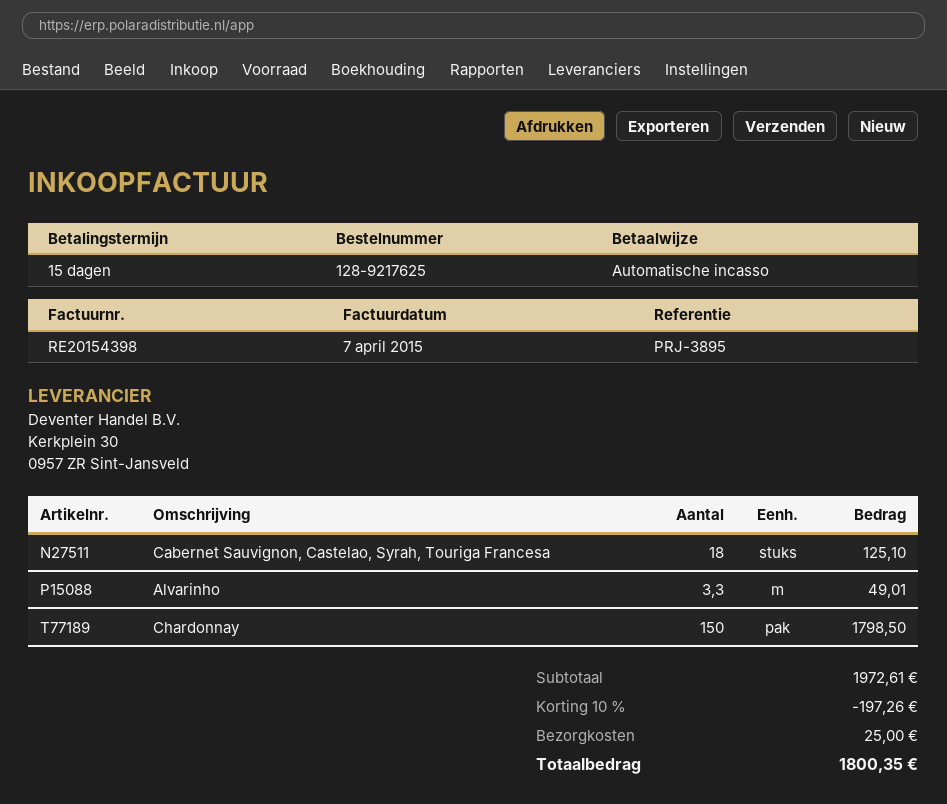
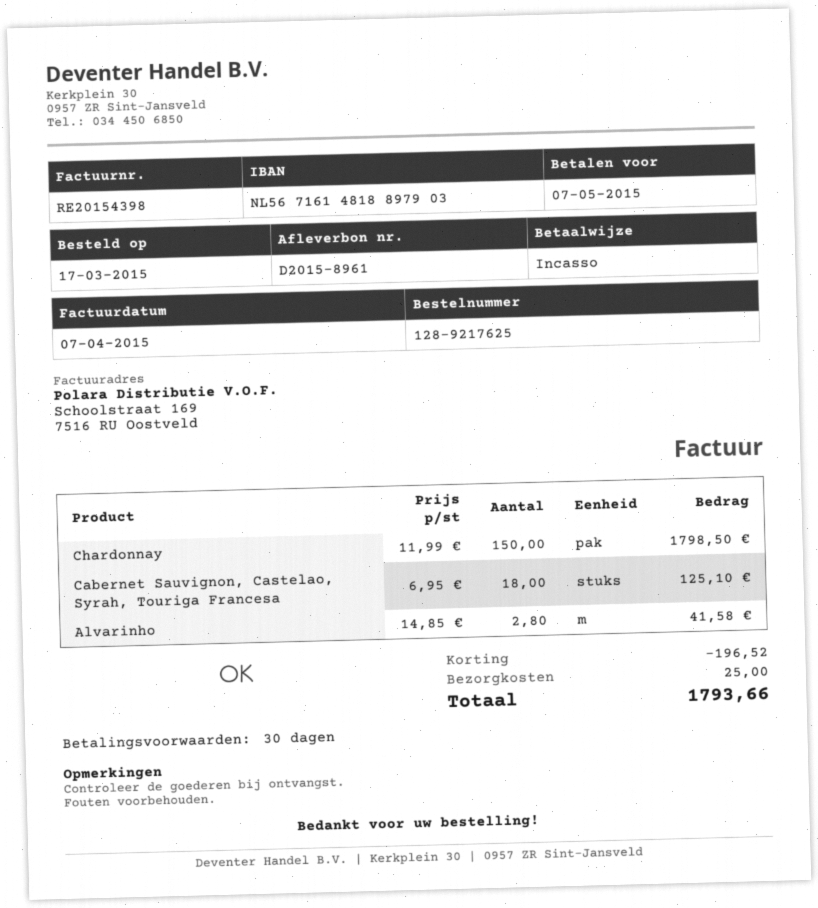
payment terms: 15 days -> 30 days
Alvarinho: 3.3 for 49.01 -> 2.8 for 41.58
discount: 197.26 -> 196.52
total: 1800.35 -> 1793.66

